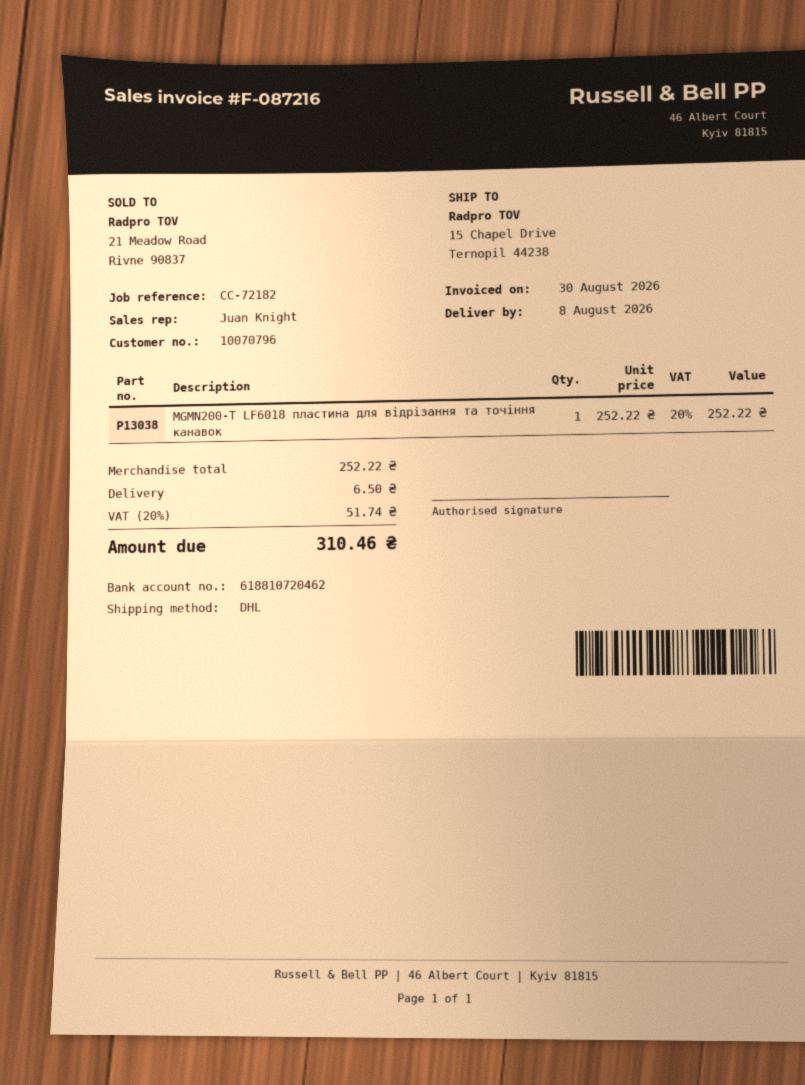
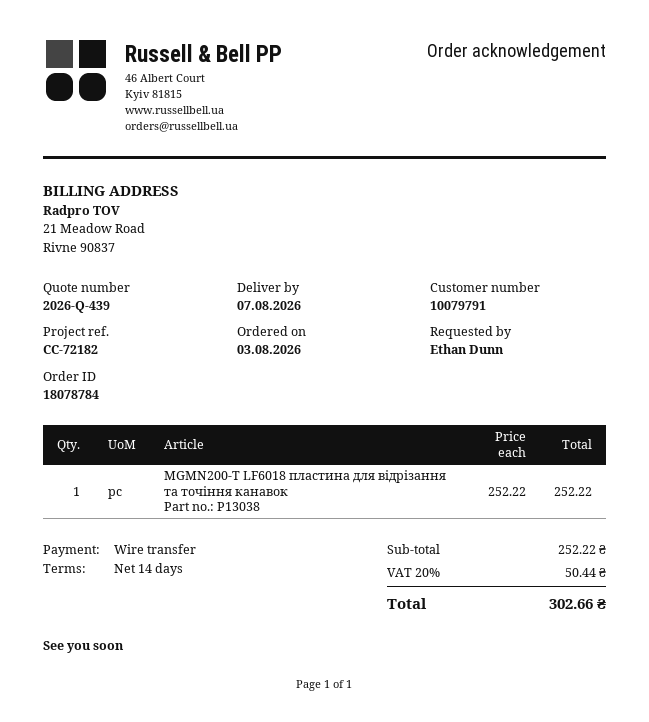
delivery date: 2026-08-08 -> 2026-08-07
customer number: 10070796 -> 10079791
shipping: 6.50 -> none
tax: 20% = 51.74 -> 20% = 50.44
total: 310.46 -> 302.66

